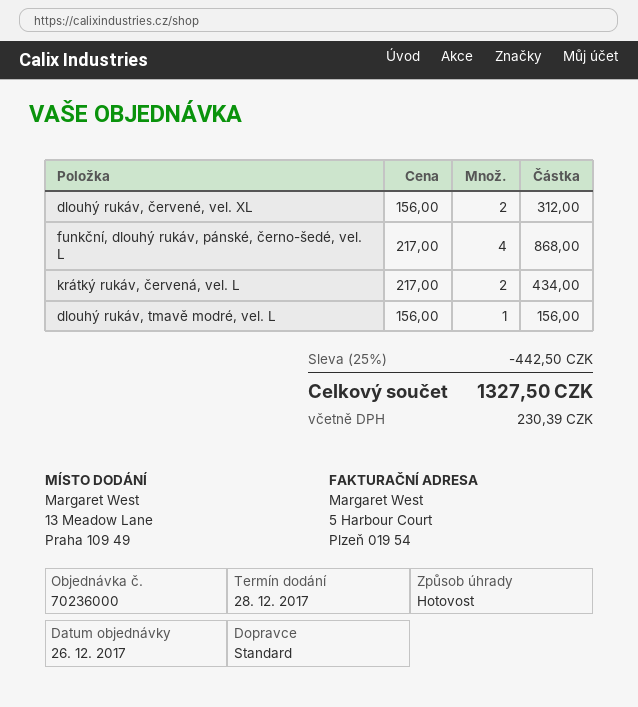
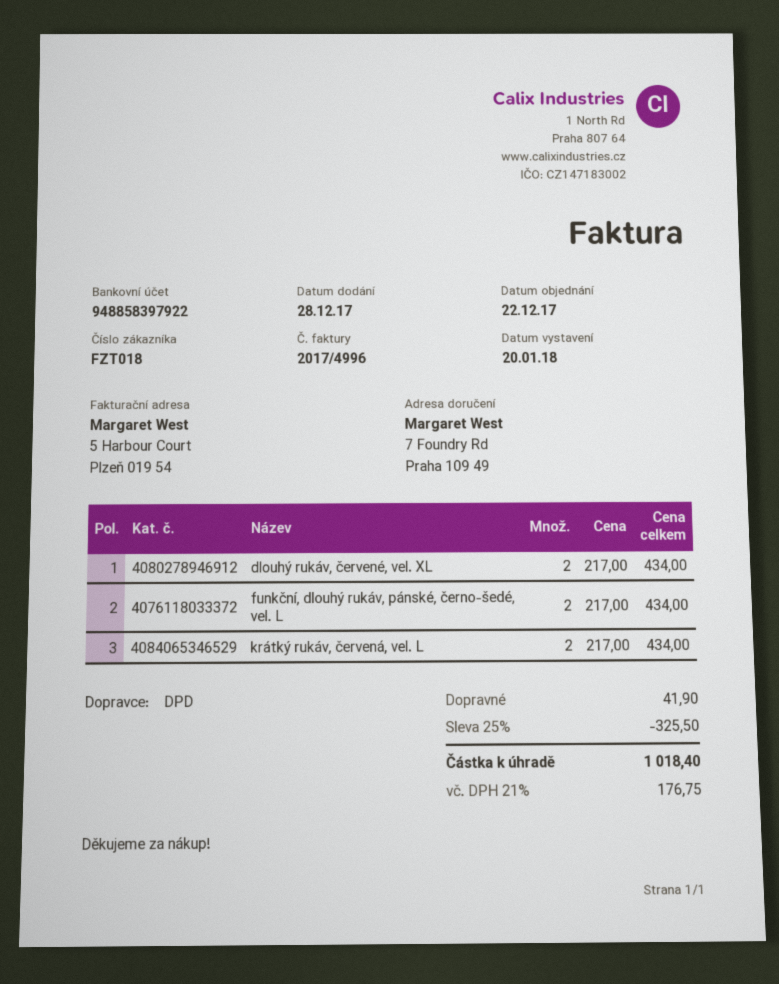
order date: 2017-12-26 -> 2017-12-22
shipping method: standard -> DPD
ship to: 13 Meadow Lane, Praha 109 49 -> 7 Foundry Rd, Praha 109 49
dlouhý rukáv, červené, vel. XL: 2 x 156.00 = 312.00 -> 2 x 217.00 = 434.00
funkční, dlouhý rukáv, pánské, černo-šedé, vel. L: 4 x 217.00 = 868.00 -> 2 x 217.00 = 434.00
dlouhý rukáv, tmavě modré, vel. L: 1 x 156.00 = 156.00 -> none
discount: 25% = 442.50 -> 25% = 325.50
shipping: none -> 41.90
tax: 230.39 -> 176.75
total: 1327.50 -> 1018.40

